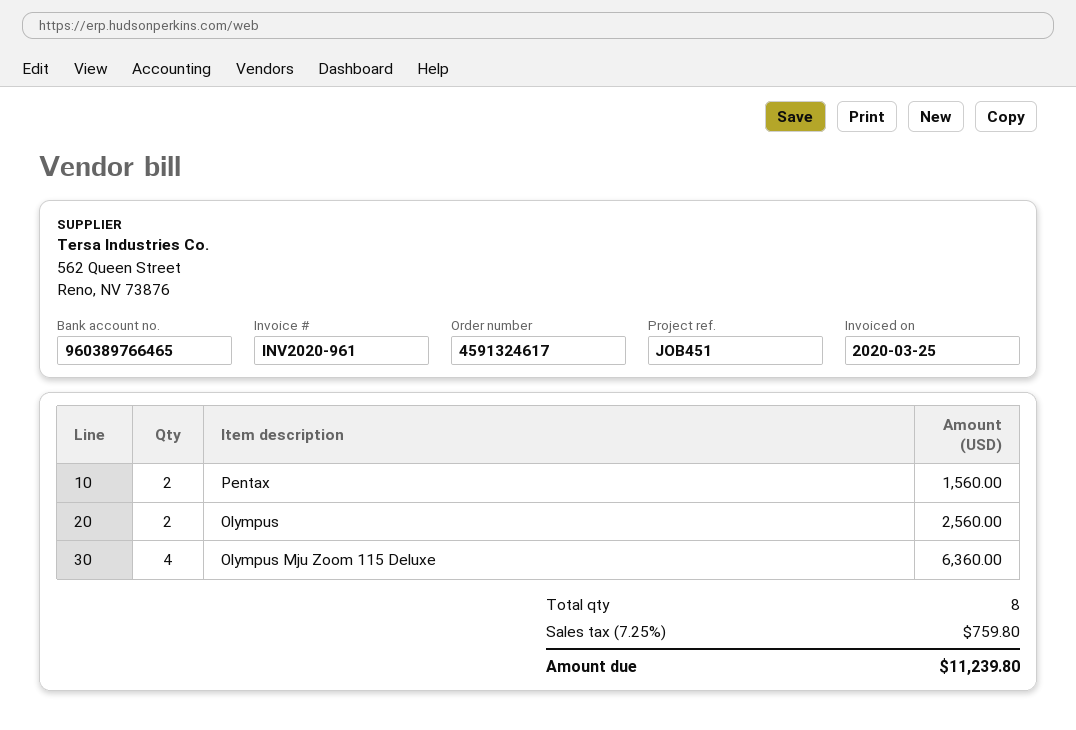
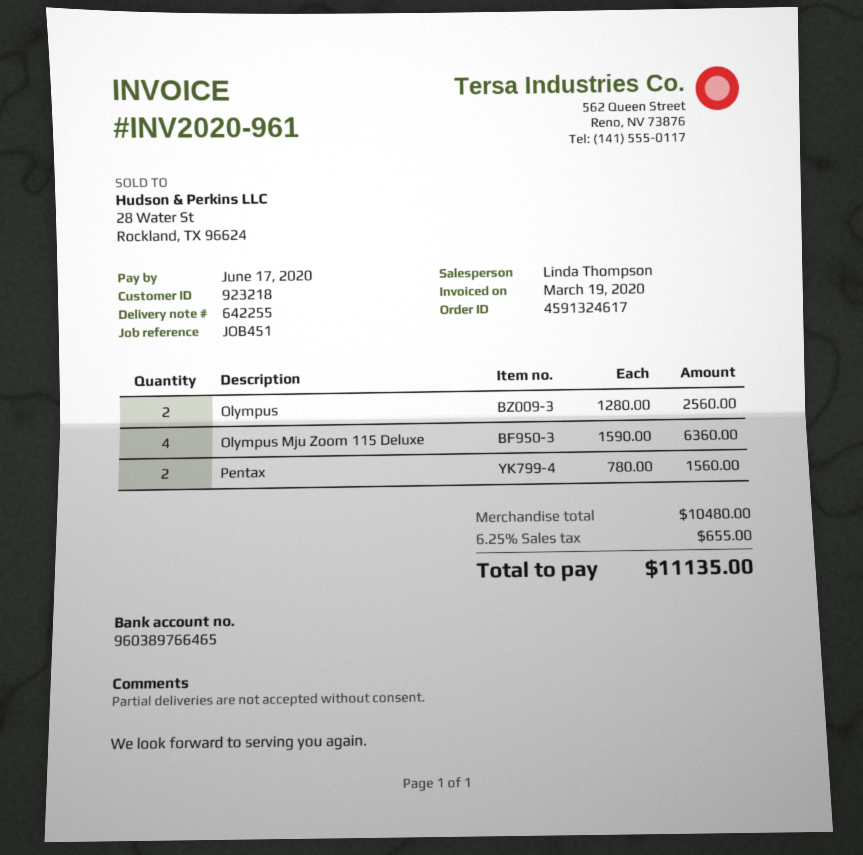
invoice date: 2020-03-25 -> 2020-03-19
tax: 7.25% = 759.80 -> 6.25% = 655.00
total: 11239.80 -> 11135.00

